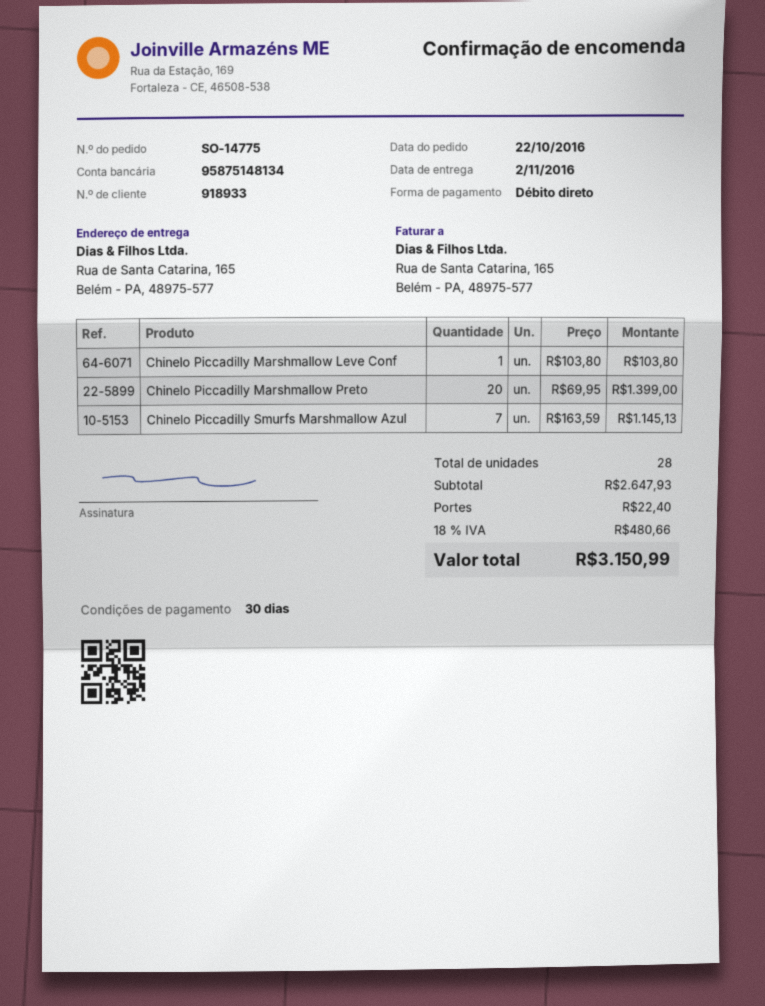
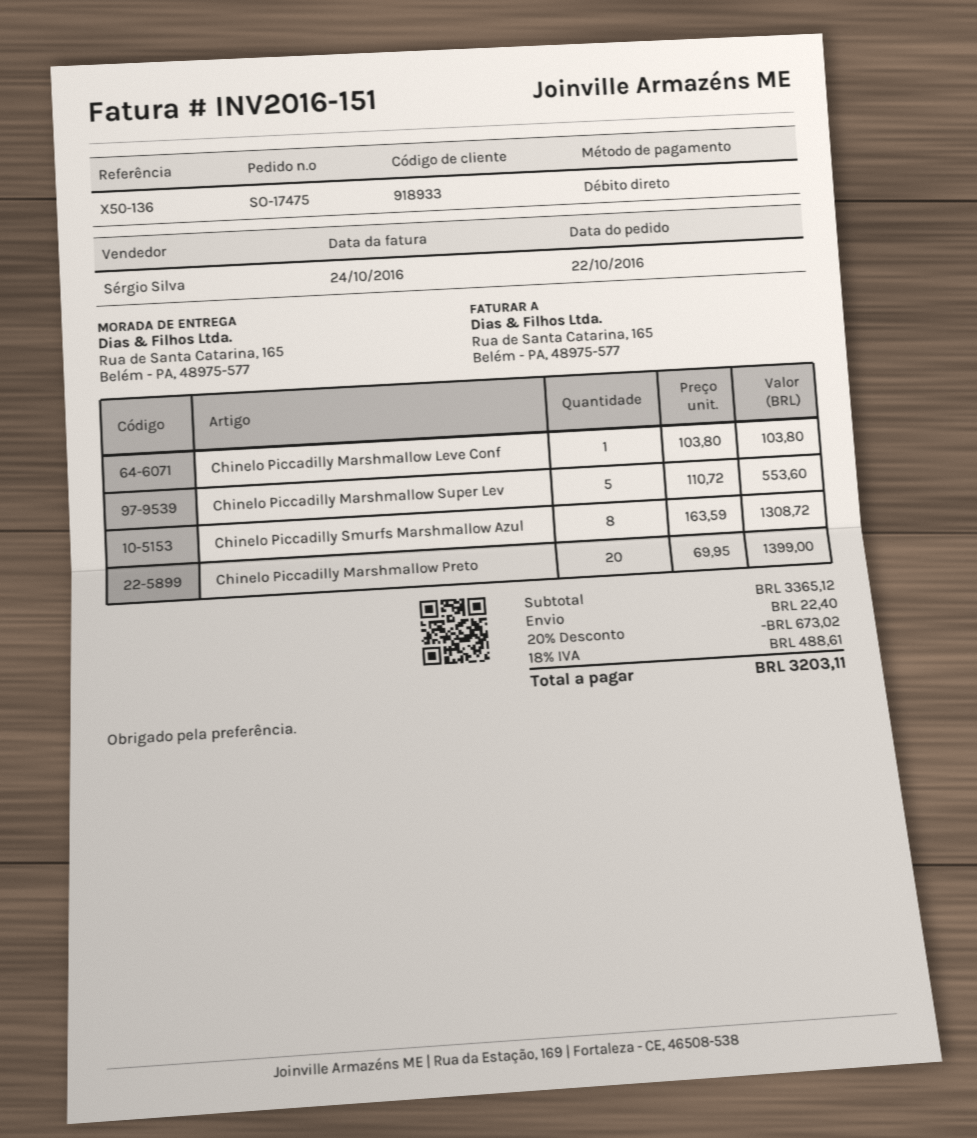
order number: SO-14775 -> SO-17475
Chinelo Piccadilly Smurfs Marshmallow Azul: 7 x 163.59 = 1145.13 -> 8 x 163.59 = 1308.72
Chinelo Piccadilly Marshmallow Super Lev: none -> 5 x 110.72 = 553.60
subtotal: 2647.93 -> 3365.12
discount: none -> 20% = 673.02
tax: 18% = 480.66 -> 18% = 488.61
total: 3150.99 -> 3203.11

